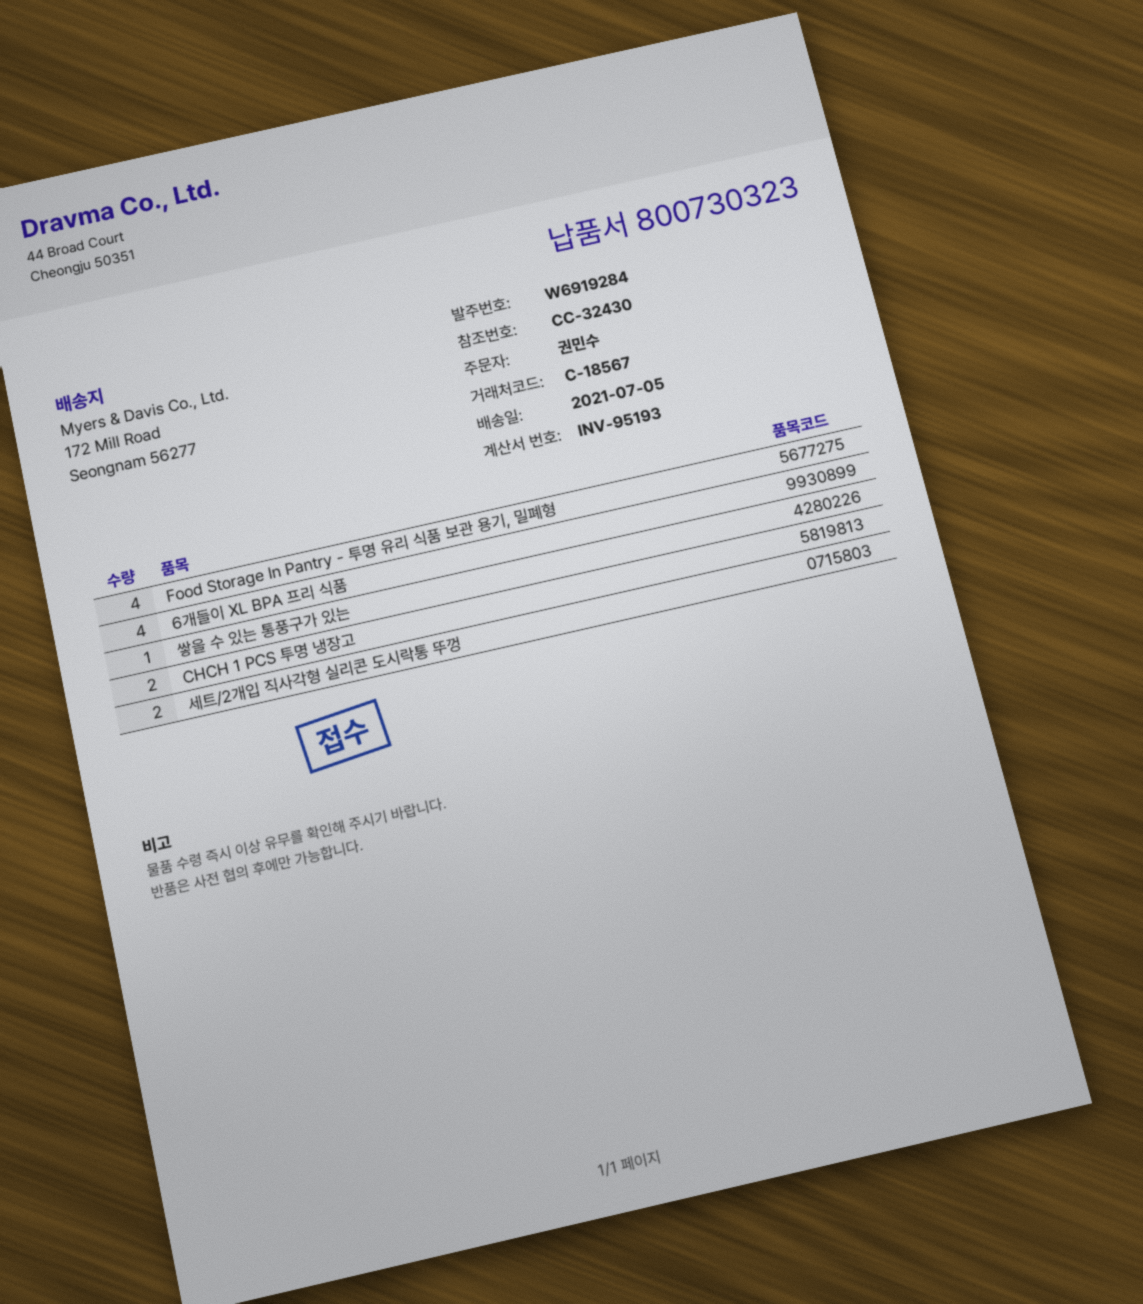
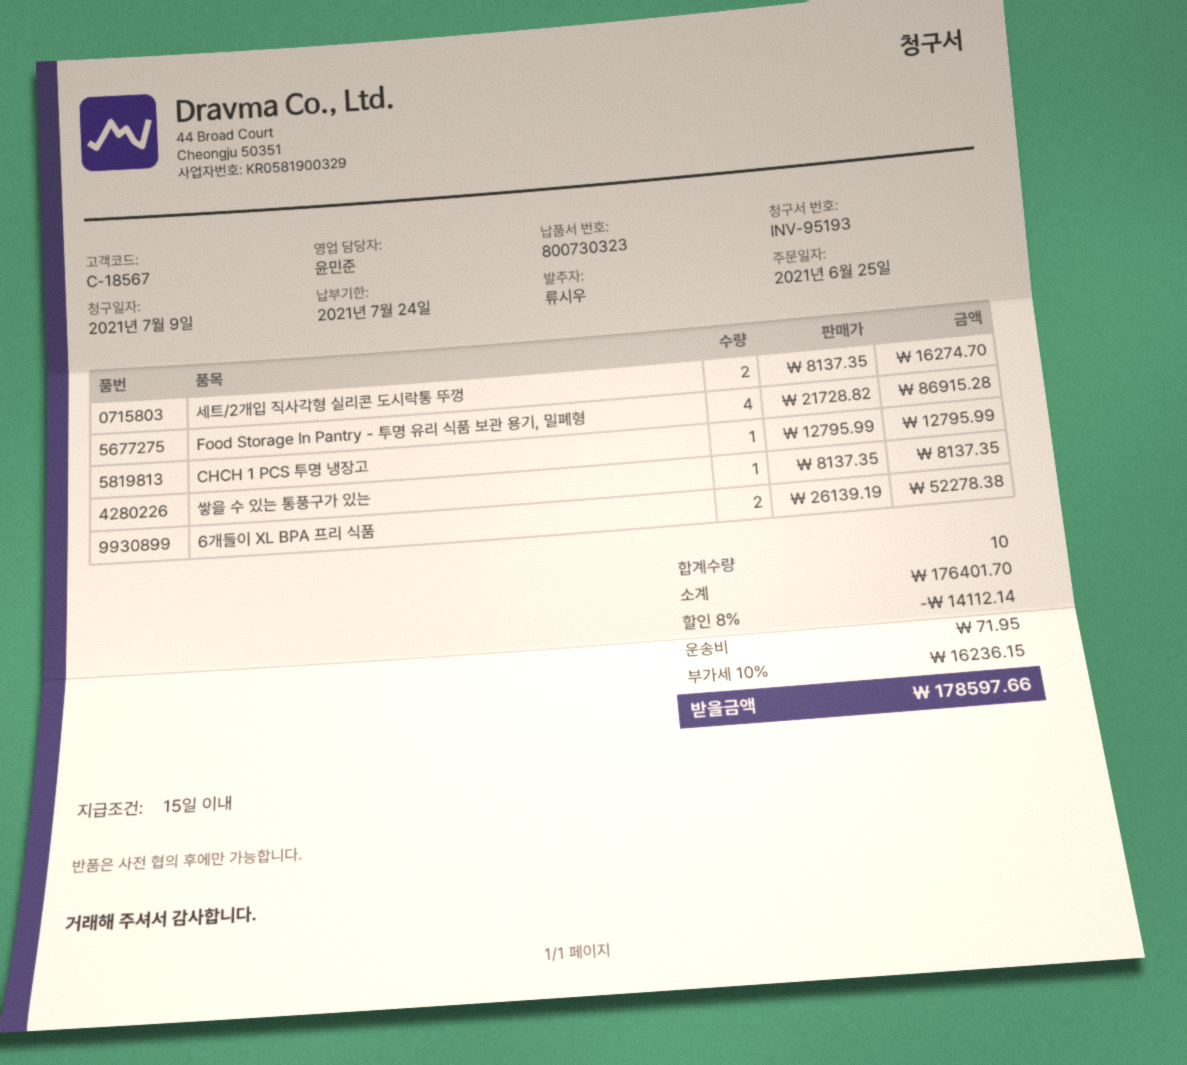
ordered by: 권민수 -> 류시우
6개들이 XL BPA 프리 식품: 4 -> 2
CHCH 1 PCS 투명 냉장고: 2 -> 1

